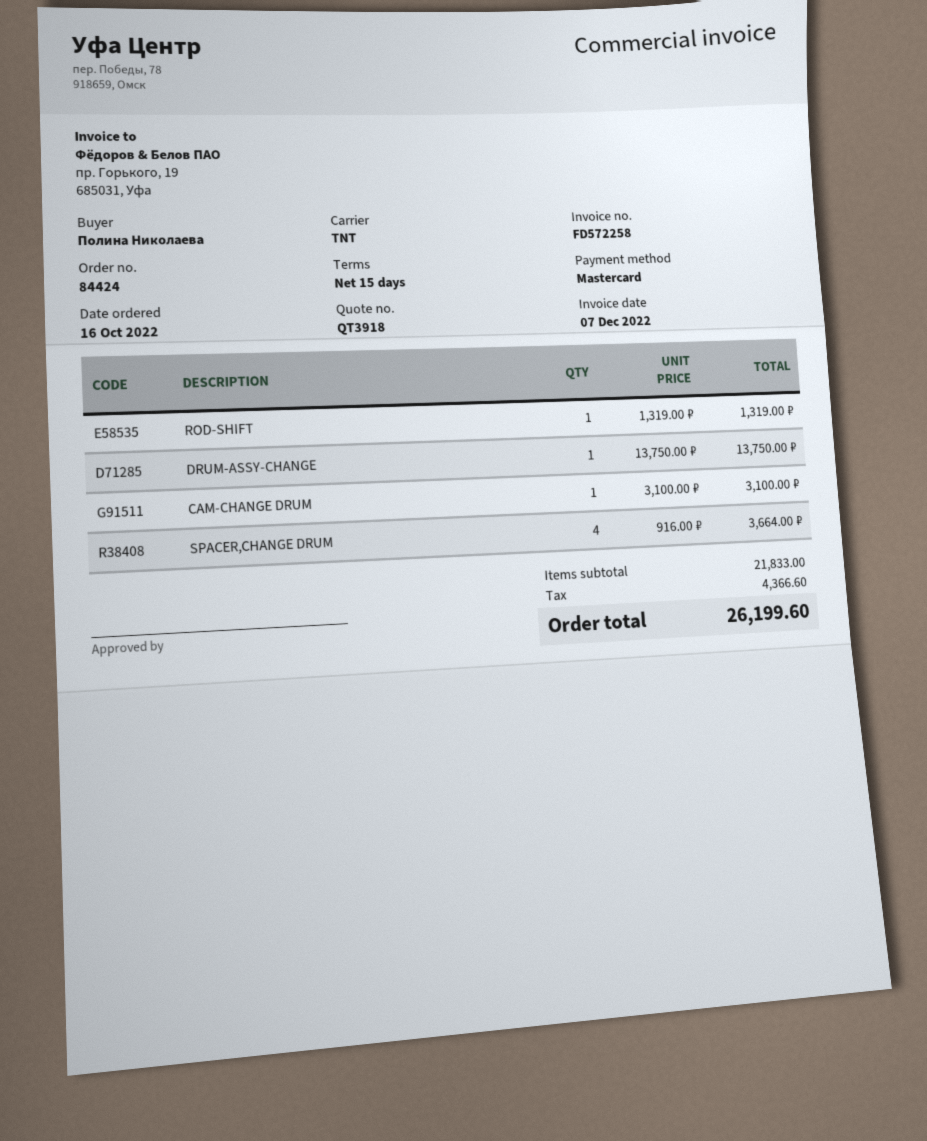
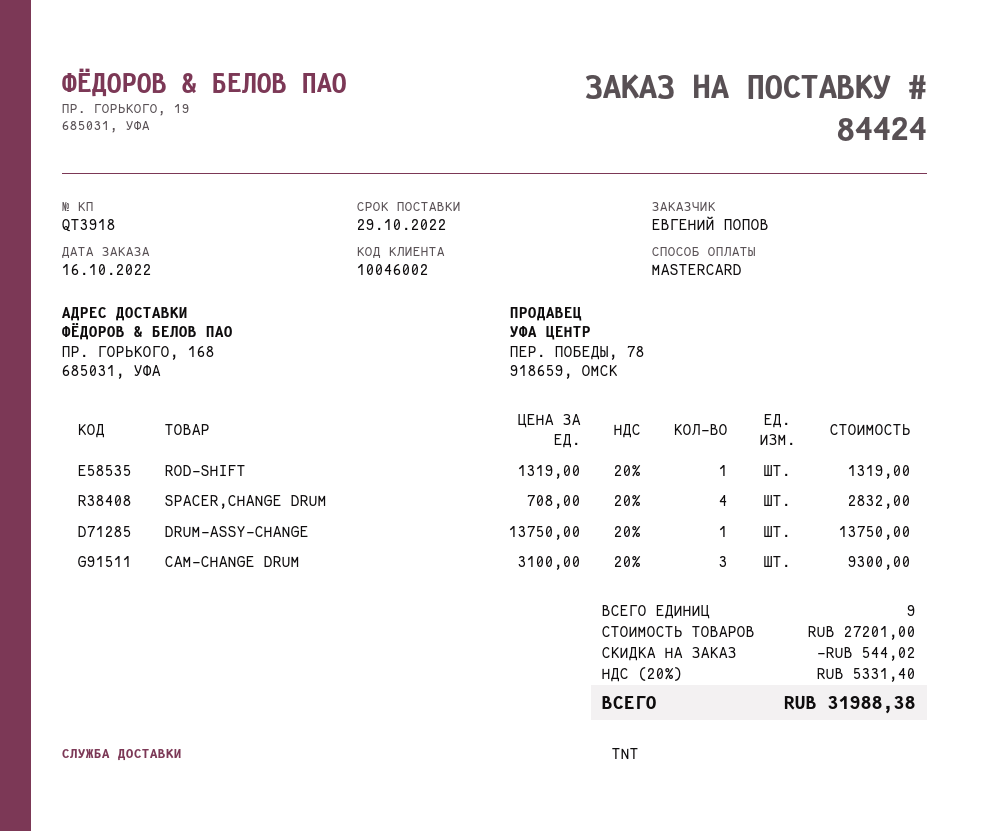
ordered by: Полина Николаева -> ЕВГЕНИЙ ПОПОВ
CAM-CHANGE DRUM: 1 x 3100.00 = 3100.00 -> 3 x 3100.00 = 9300.00
SPACER,CHANGE DRUM: 4 x 916.00 = 3664.00 -> 4 x 708.00 = 2832.00
subtotal: 21833.00 -> 27201.00
discount: none -> 544.02
tax: 4366.60 -> 5331.40
total: 26199.60 -> 31988.38

